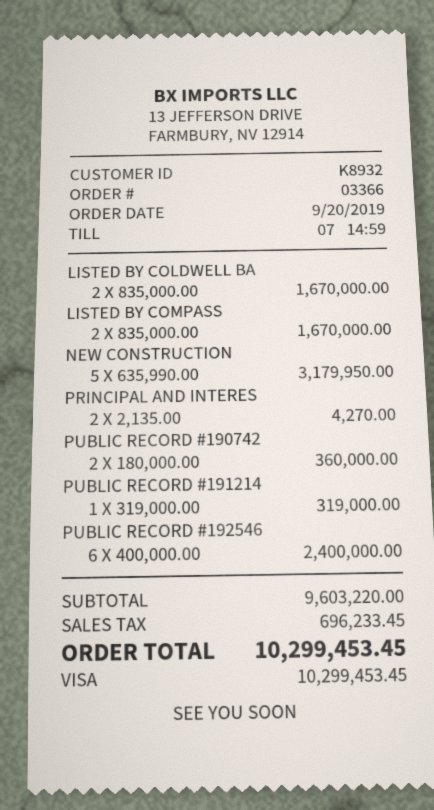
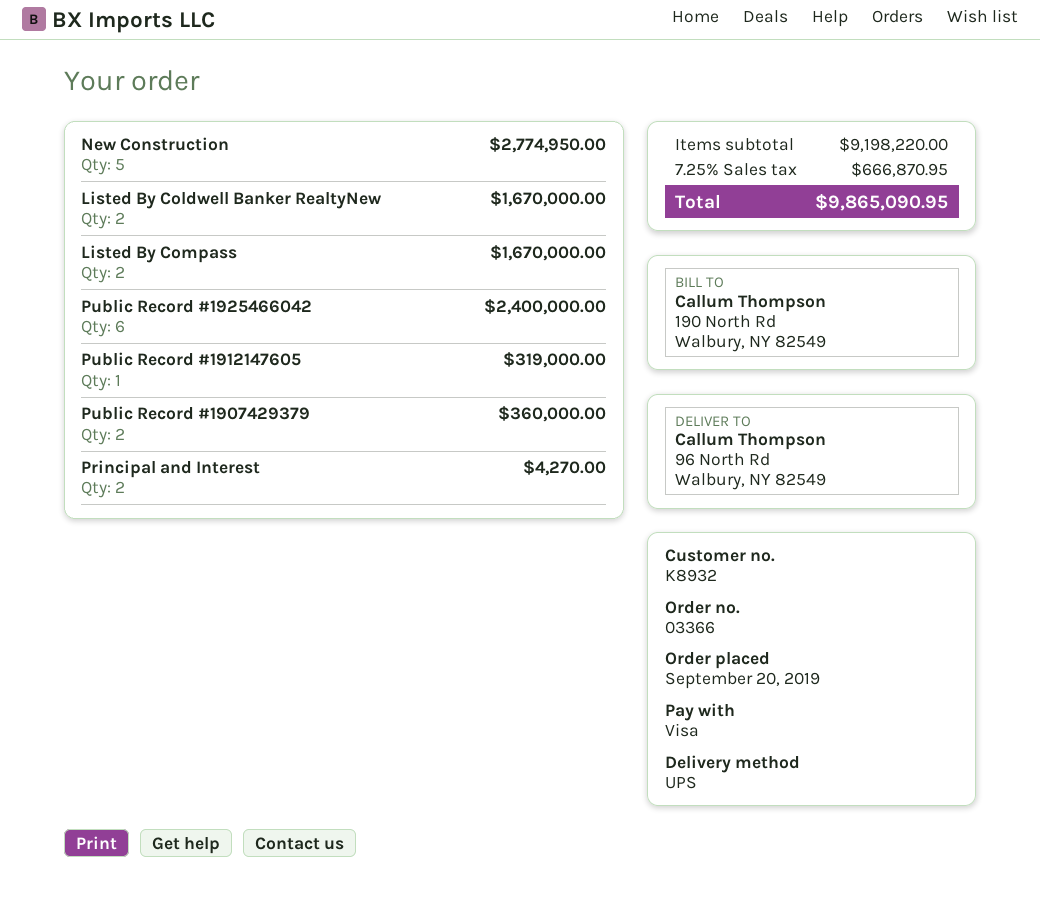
NEW CONSTRUCTION: 5 for 3179950.00 -> 5 for 2774950.00
subtotal: 9603220.00 -> 9198220.00
tax: 696233.45 -> 666870.95
total: 10299453.45 -> 9865090.95

